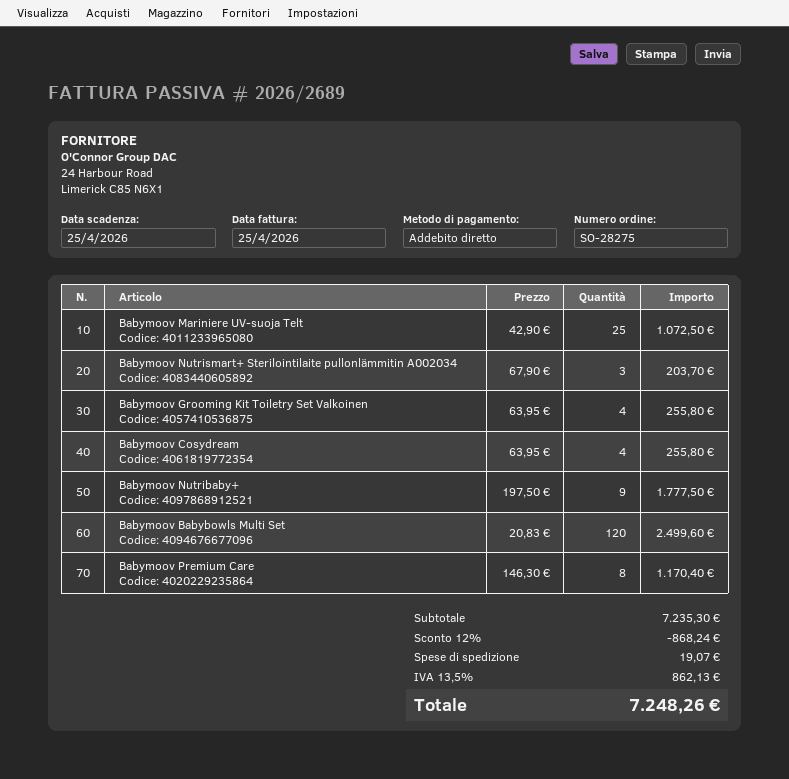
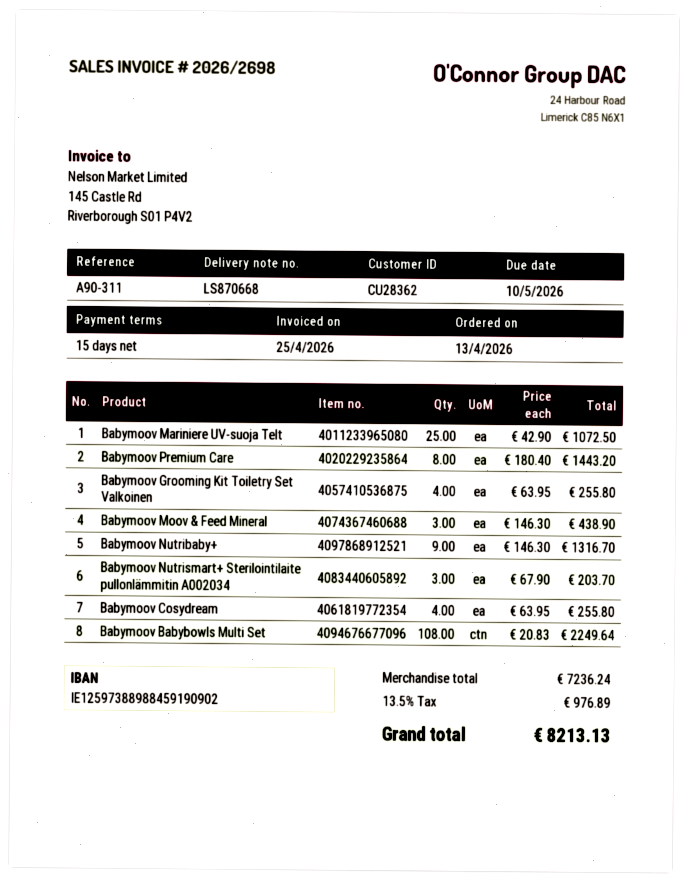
invoice number: 2026/2689 -> 2026/2698
due date: 2026-04-25 -> 2026-05-10
Babymoov Nutribaby+: 9 x 197.50 = 1777.50 -> 9 x 146.30 = 1316.70
Babymoov Babybowls Multi Set: 120 x 20.83 = 2499.60 -> 108 x 20.83 = 2249.64
Babymoov Premium Care: 8 x 146.30 = 1170.40 -> 8 x 180.40 = 1443.20
Babymoov Moov & Feed Mineral: none -> 3 x 146.30 = 438.90
subtotal: 7235.30 -> 7236.24
discount: 12% = 868.24 -> none
shipping: 19.07 -> none
tax: 13.5% = 862.13 -> 13.5% = 976.89
total: 7248.26 -> 8213.13

